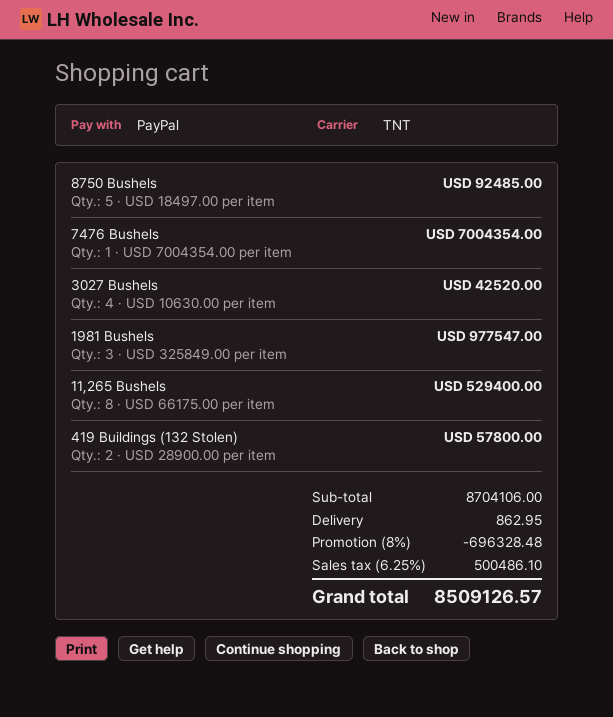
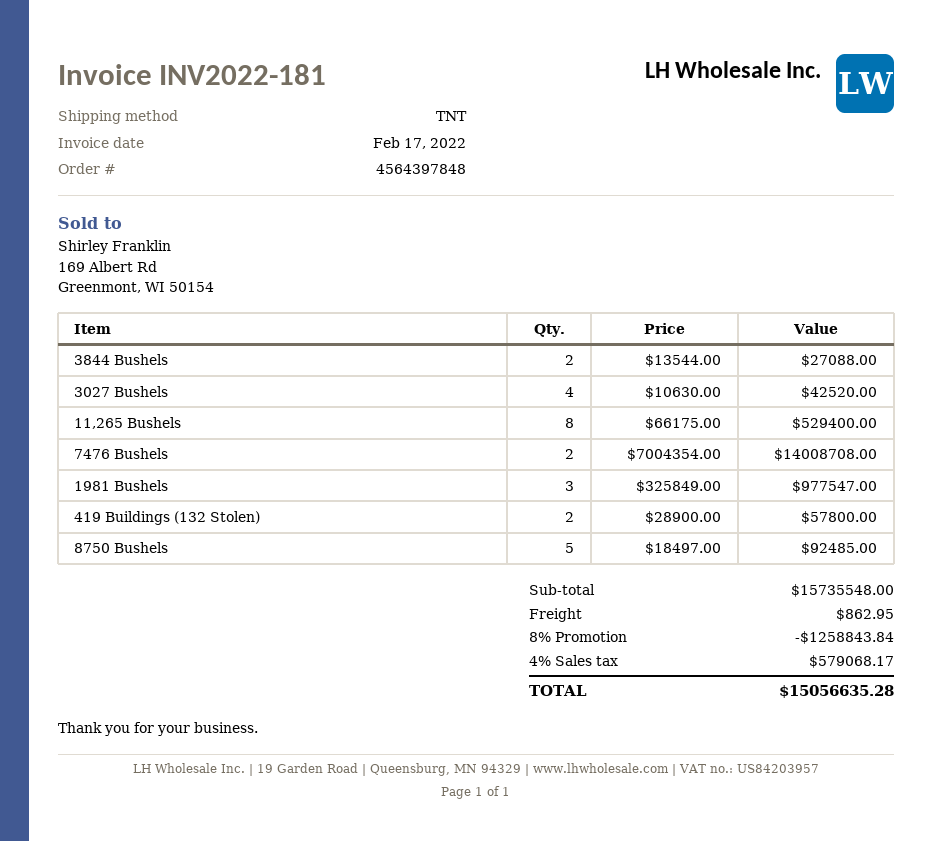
7476 Bushels: 1 x 7004354.00 = 7004354.00 -> 2 x 7004354.00 = 14008708.00
3844 Bushels: none -> 2 x 13544.00 = 27088.00
subtotal: 8704106.00 -> 15735548.00
discount: 8% = 696328.48 -> 8% = 1258843.84
tax: 6.25% = 500486.10 -> 4% = 579068.17
total: 8509126.57 -> 15056635.28

